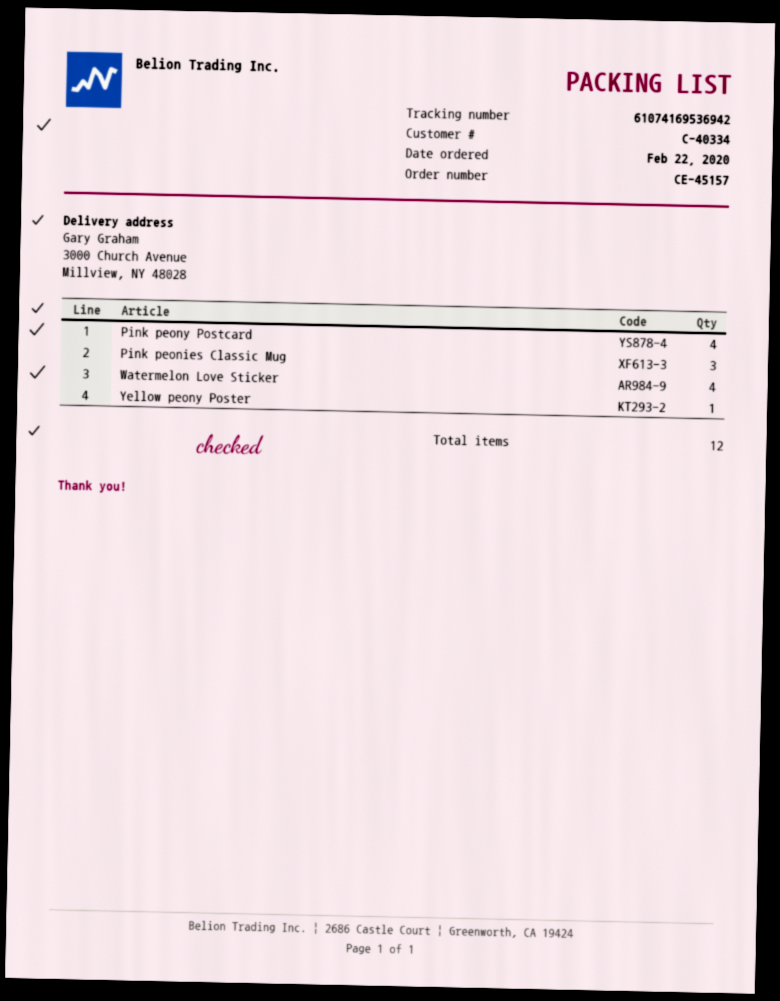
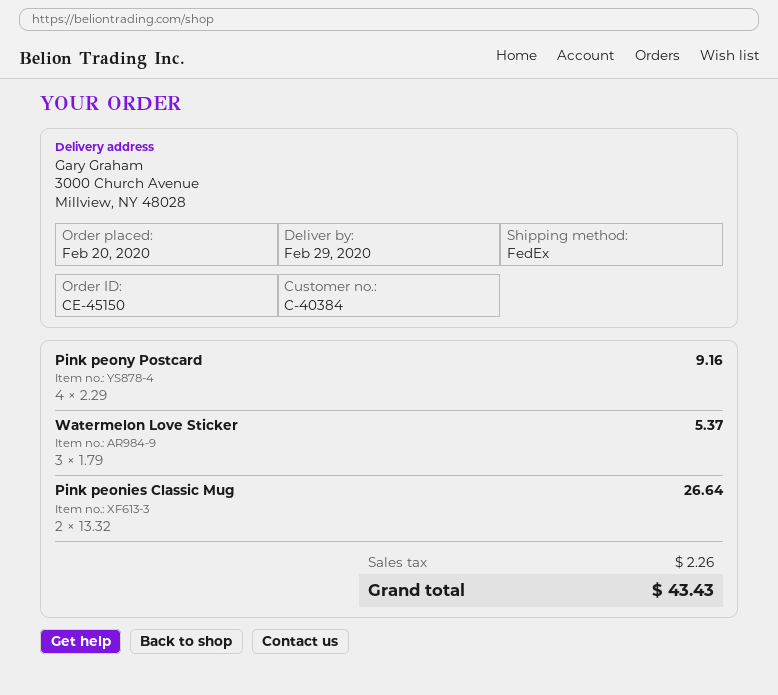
order number: CE-45157 -> CE-45150
order date: 2020-02-22 -> 2020-02-20
customer number: C-40334 -> C-40384
Pink peonies Classic Mug: 3 -> 2
Watermelon Love Sticker: 4 -> 3
Yellow peony Poster: 1 -> none

